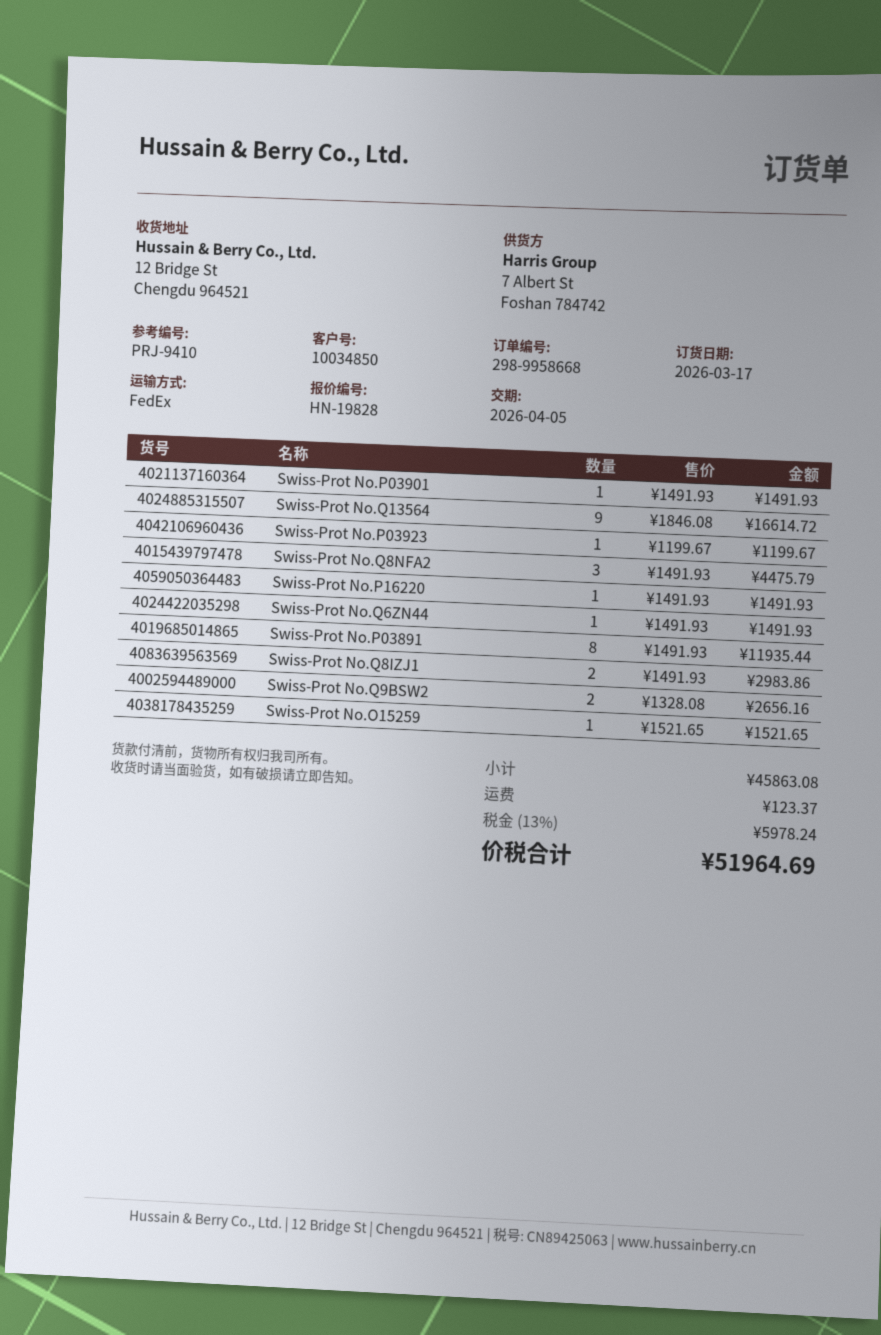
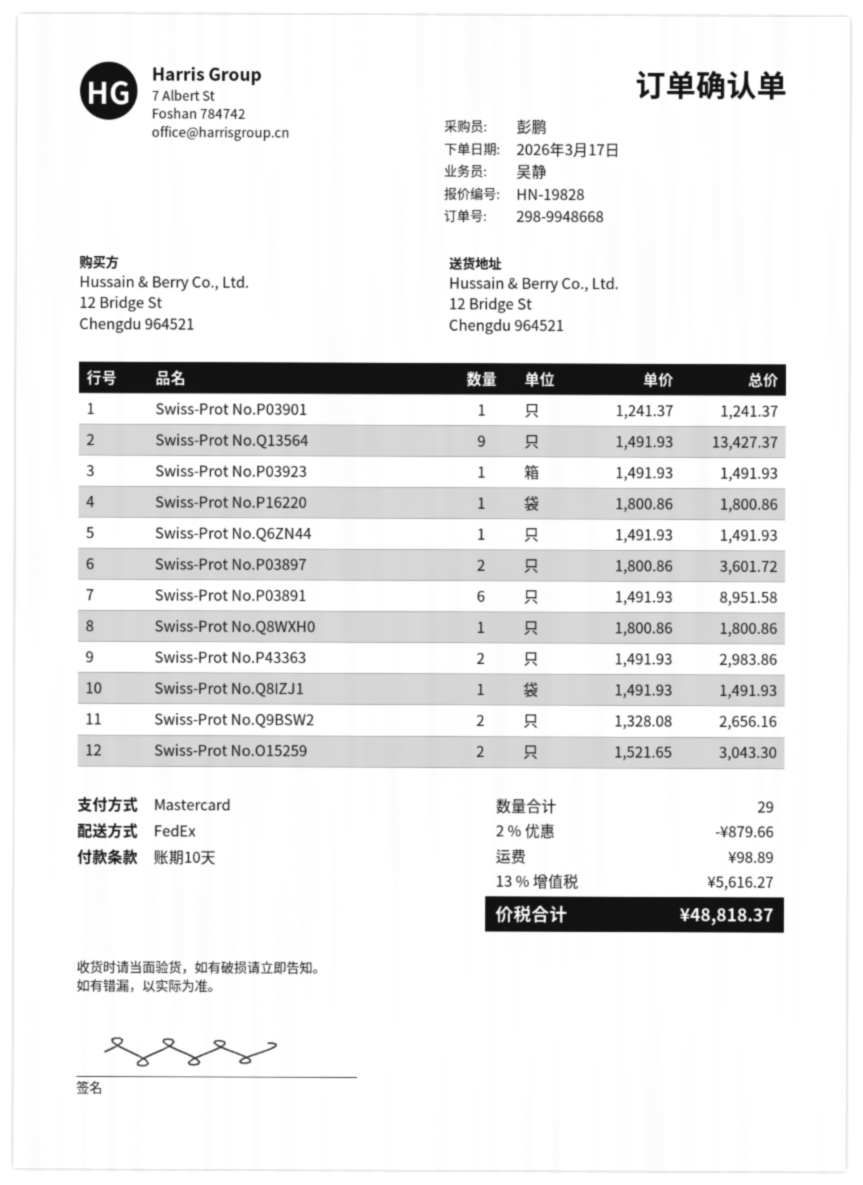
order number: 298-9958668 -> 298-9948668
Swiss-Prot No.P03901: 1 x 1491.93 = 1491.93 -> 1 x 1241.37 = 1241.37
Swiss-Prot No.Q13564: 9 x 1846.08 = 16614.72 -> 9 x 1491.93 = 13427.37
Swiss-Prot No.P03923: 1 x 1199.67 = 1199.67 -> 1 x 1491.93 = 1491.93
Swiss-Prot No.Q8NFA2: 3 x 1491.93 = 4475.79 -> none
Swiss-Prot No.P16220: 1 x 1491.93 = 1491.93 -> 1 x 1800.86 = 1800.86
Swiss-Prot No.P03891: 8 x 1491.93 = 11935.44 -> 6 x 1491.93 = 8951.58
Swiss-Prot No.Q8IZJ1: 2 x 1491.93 = 2983.86 -> 1 x 1491.93 = 1491.93
Swiss-Prot No.O15259: 1 x 1521.65 = 1521.65 -> 2 x 1521.65 = 3043.30
Swiss-Prot No.P03897: none -> 2 x 1800.86 = 3601.72
Swiss-Prot No.Q8WXH0: none -> 1 x 1800.86 = 1800.86
Swiss-Prot No.P43363: none -> 2 x 1491.93 = 2983.86
discount: none -> 2% = 879.66
shipping: 123.37 -> 98.89
tax: 13% = 5978.24 -> 13% = 5616.27
total: 51964.69 -> 48818.37

